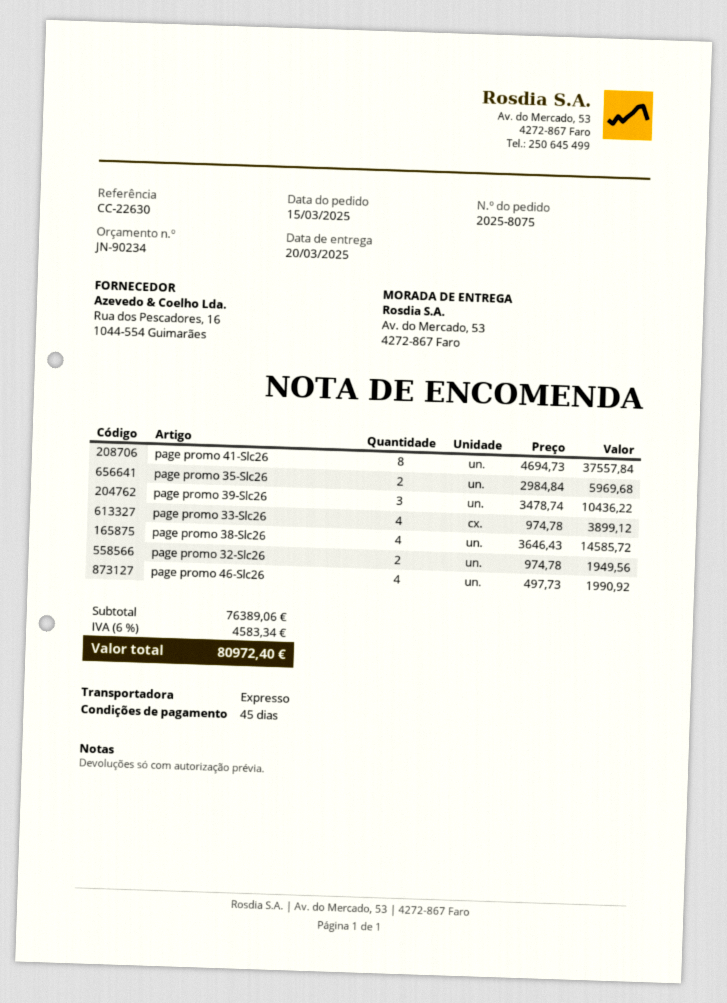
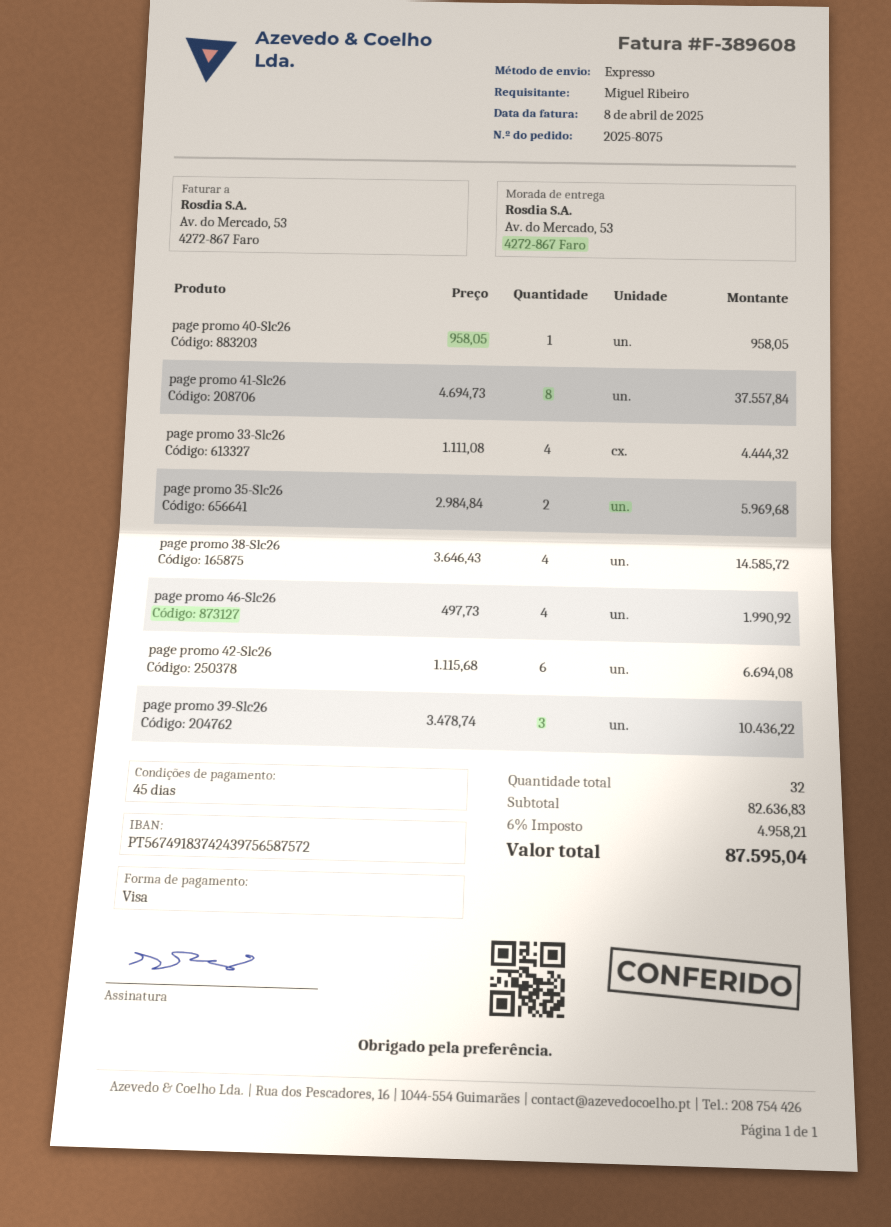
page promo 33-Slc26: 4 x 974.78 = 3899.12 -> 4 x 1111.08 = 4444.32
page promo 32-Slc26: 2 x 974.78 = 1949.56 -> none
page promo 40-Slc26: none -> 1 x 958.05 = 958.05
page promo 42-Slc26: none -> 6 x 1115.68 = 6694.08
subtotal: 76389.06 -> 82636.83
tax: 6% = 4583.34 -> 6% = 4958.21
total: 80972.40 -> 87595.04

